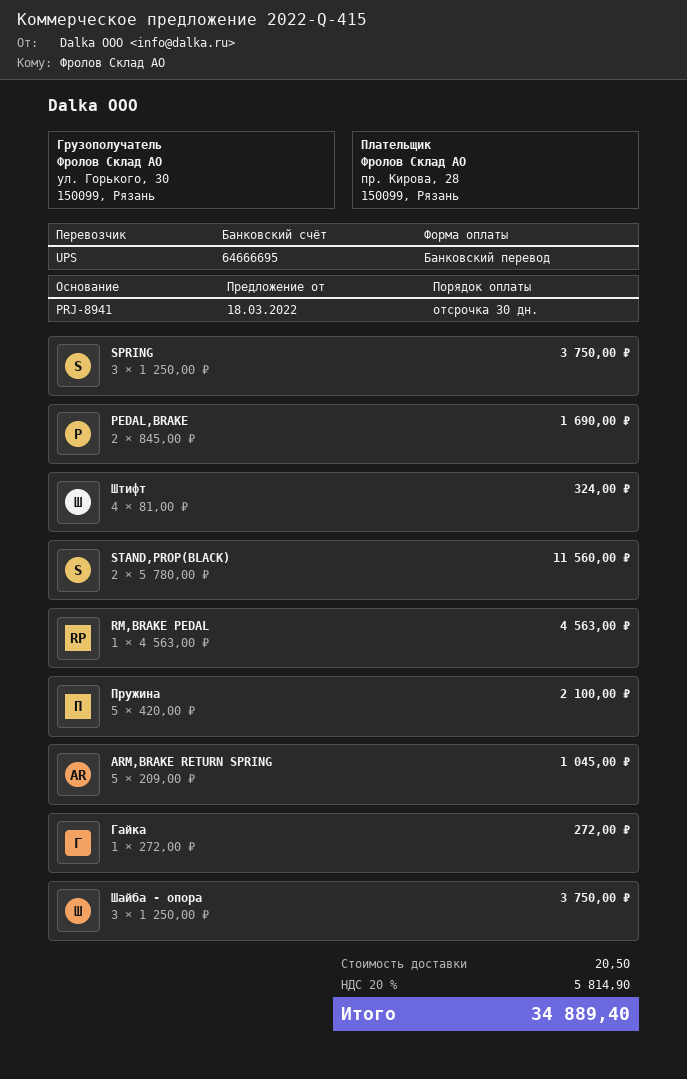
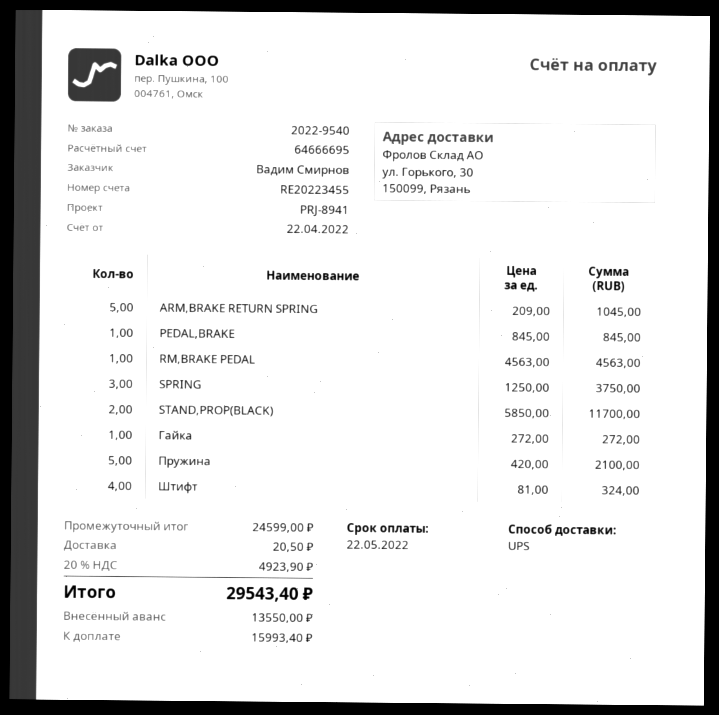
PEDAL,BRAKE: 2 x 845.00 = 1690.00 -> 1 x 845.00 = 845.00
STAND,PROP(BLACK): 2 x 5780.00 = 11560.00 -> 2 x 5850.00 = 11700.00
Шайба - опора: 3 x 1250.00 = 3750.00 -> none
tax: 20% = 5814.90 -> 20% = 4923.90
total: 34889.40 -> 29543.40

